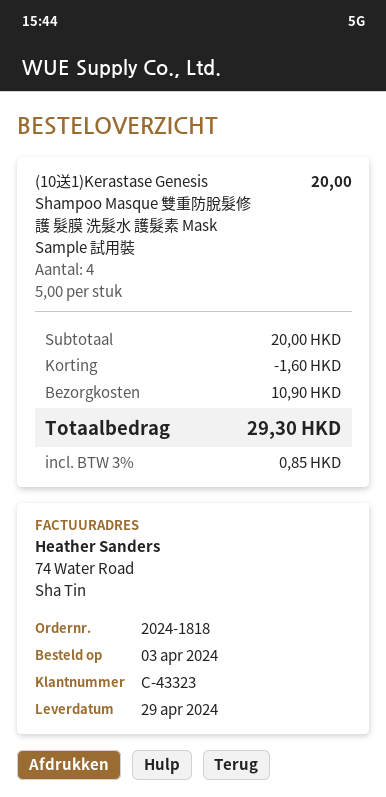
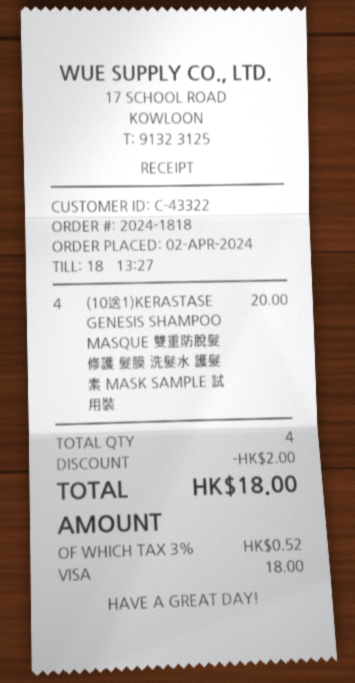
order date: 2024-04-03 -> 2024-04-02
customer number: C-43323 -> C-43322
discount: 1.60 -> 2.00
shipping: 10.90 -> none
tax: 3% = 0.85 -> 3% = 0.52
total: 29.30 -> 18.00

